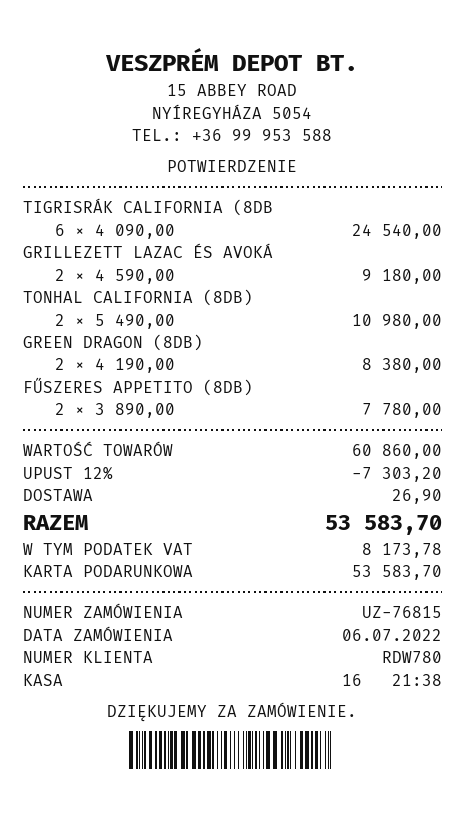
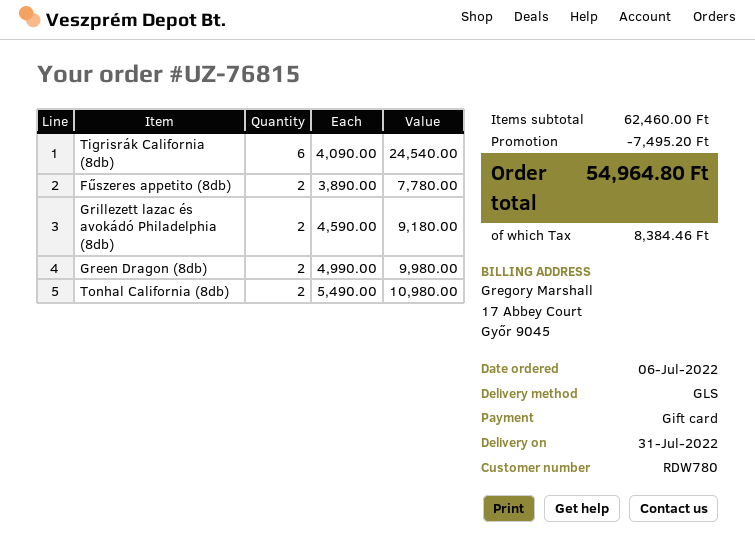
GREEN DRAGON (8DB): 2 x 4190.00 = 8380.00 -> 2 x 4990.00 = 9980.00
subtotal: 60860.00 -> 62460.00
discount: 7303.20 -> 7495.20
shipping: 26.90 -> none
tax: 8173.78 -> 8384.46
total: 53583.70 -> 54964.80

